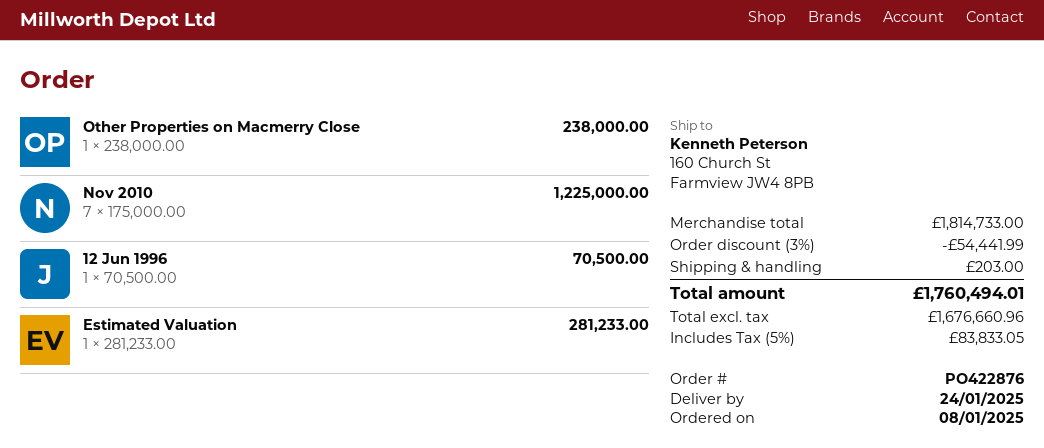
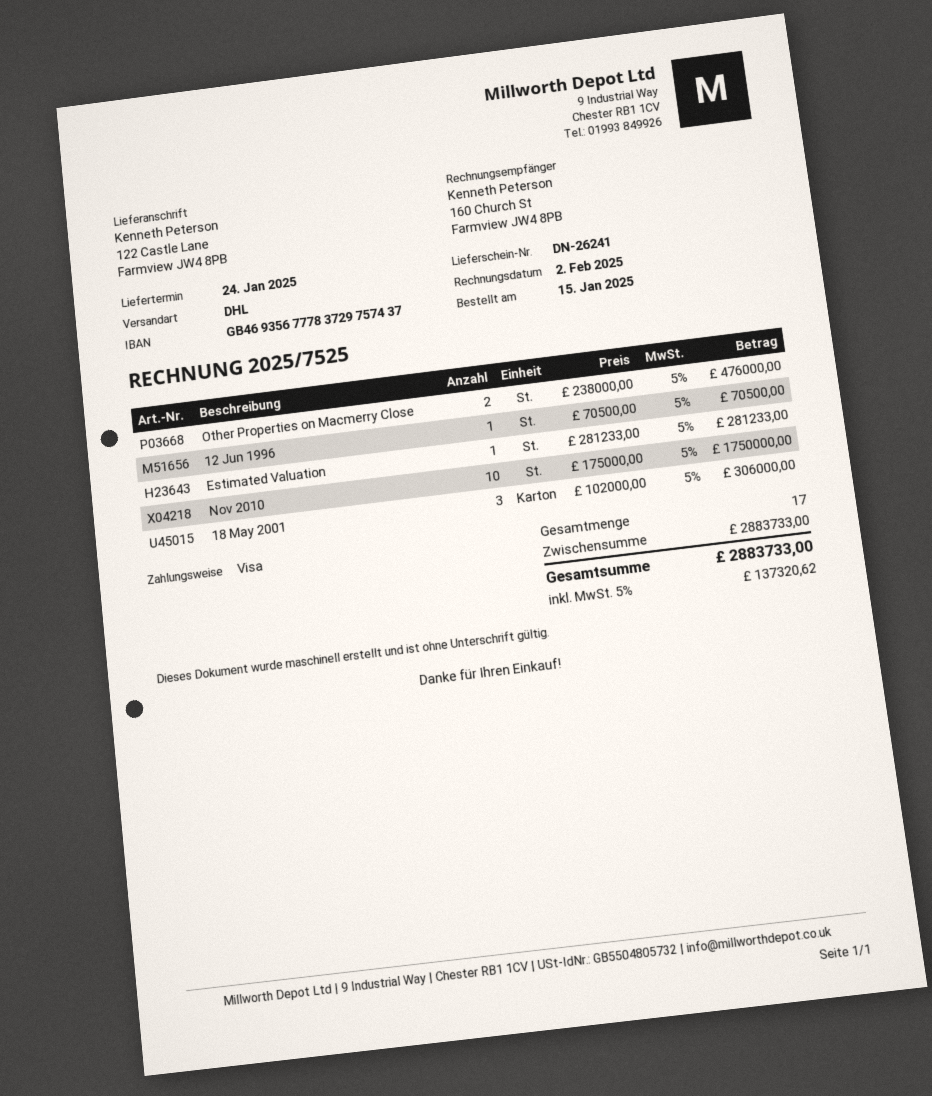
order date: 2025-01-08 -> 2025-01-15
ship to: 160 Church St, Farmview JW4 8PB -> 122 Castle Lane, Farmview JW4 8PB
Other Properties on Macmerry Close: 1 x 238000.00 = 238000.00 -> 2 x 238000.00 = 476000.00
Nov 2010: 7 x 175000.00 = 1225000.00 -> 10 x 175000.00 = 1750000.00
18 May 2001: none -> 3 x 102000.00 = 306000.00
subtotal: 1814733.00 -> 2883733.00
discount: 3% = 54441.99 -> none
shipping: 203.00 -> none
tax: 5% = 83833.05 -> 5% = 137320.62
total: 1760494.01 -> 2883733.00

